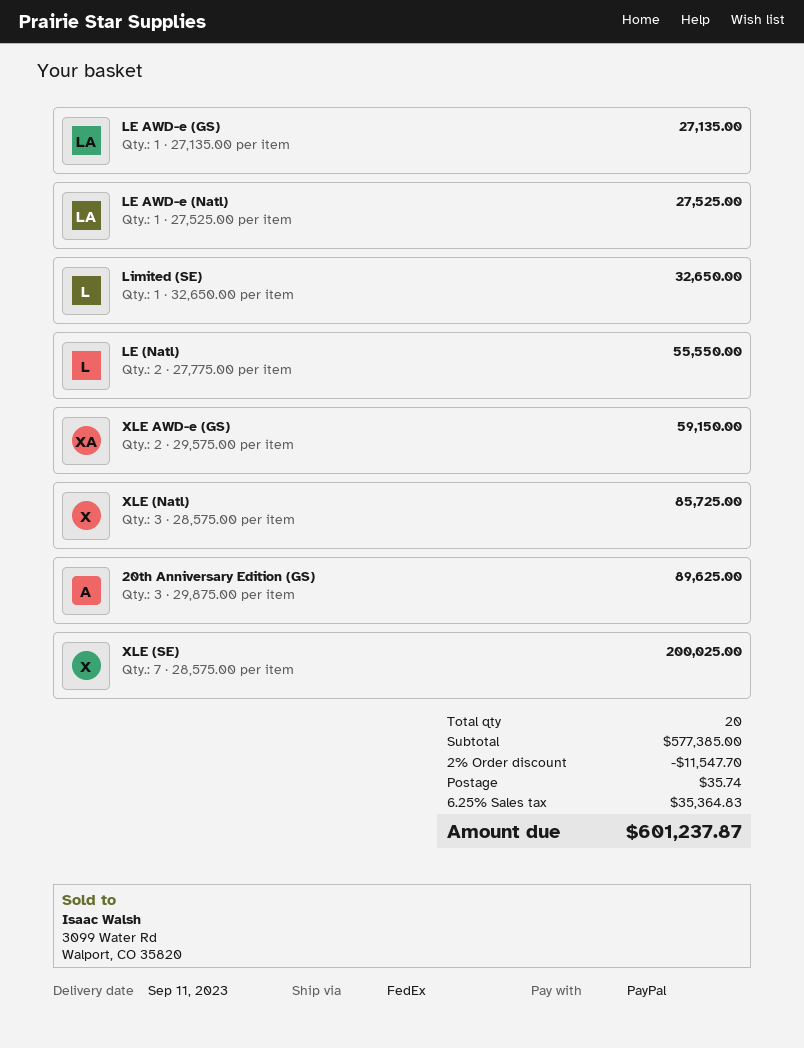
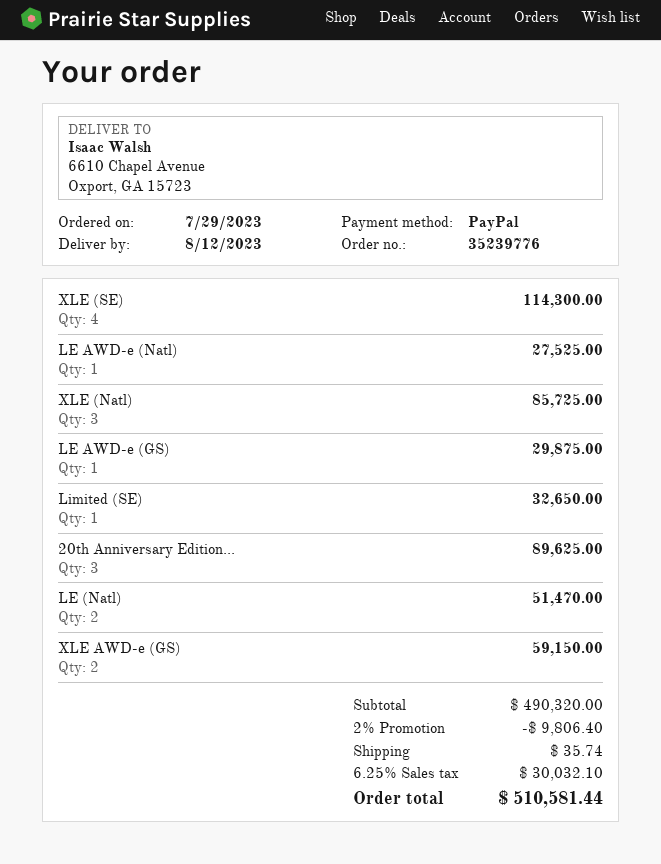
delivery date: 2023-09-11 -> 2023-08-12
LE AWD-e (GS): 1 for 27135.00 -> 1 for 29875.00
LE (Natl): 2 for 55550.00 -> 2 for 51470.00
XLE (SE): 7 for 200025.00 -> 4 for 114300.00
subtotal: 577385.00 -> 490320.00
discount: 2% = 11547.70 -> 2% = 9806.40
tax: 6.25% = 35364.83 -> 6.25% = 30032.10
total: 601237.87 -> 510581.44

